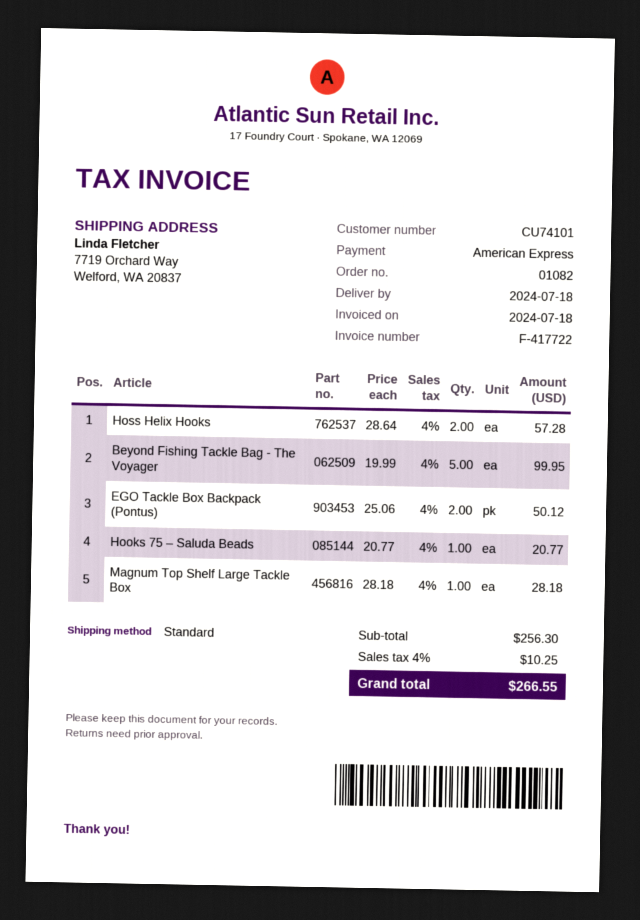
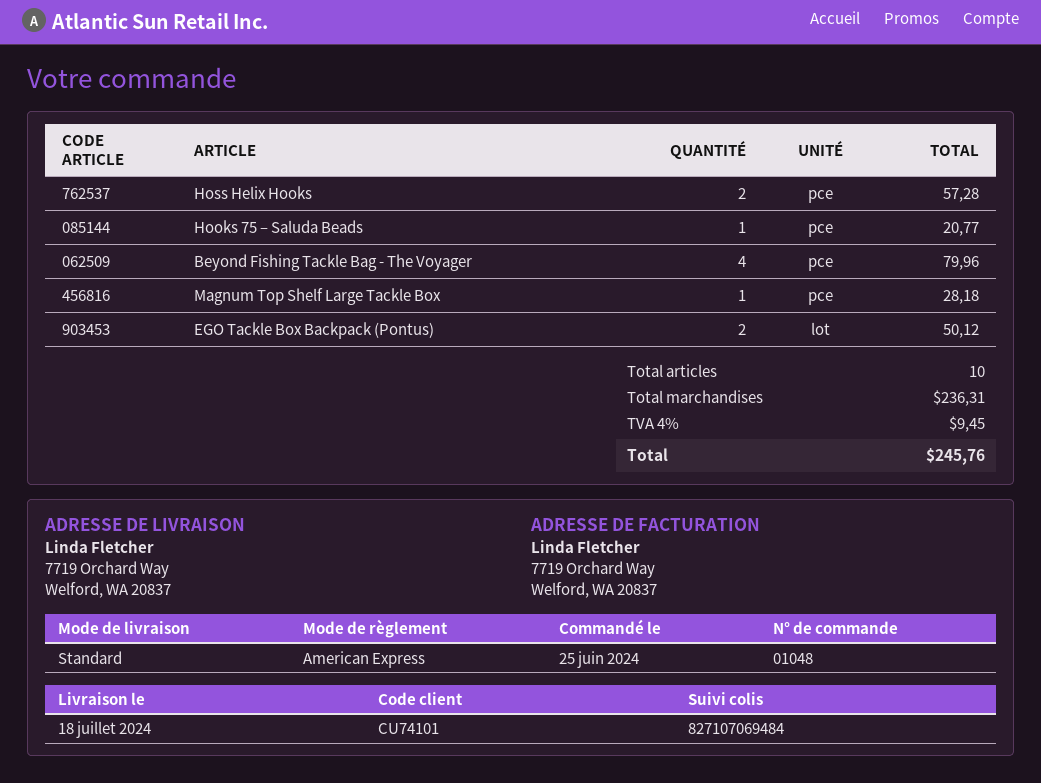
order number: 01082 -> 01048
Beyond Fishing Tackle Bag - The Voyager: 5 for 99.95 -> 4 for 79.96
subtotal: 256.30 -> 236.31
tax: 4% = 10.25 -> 4% = 9.45
total: 266.55 -> 245.76

